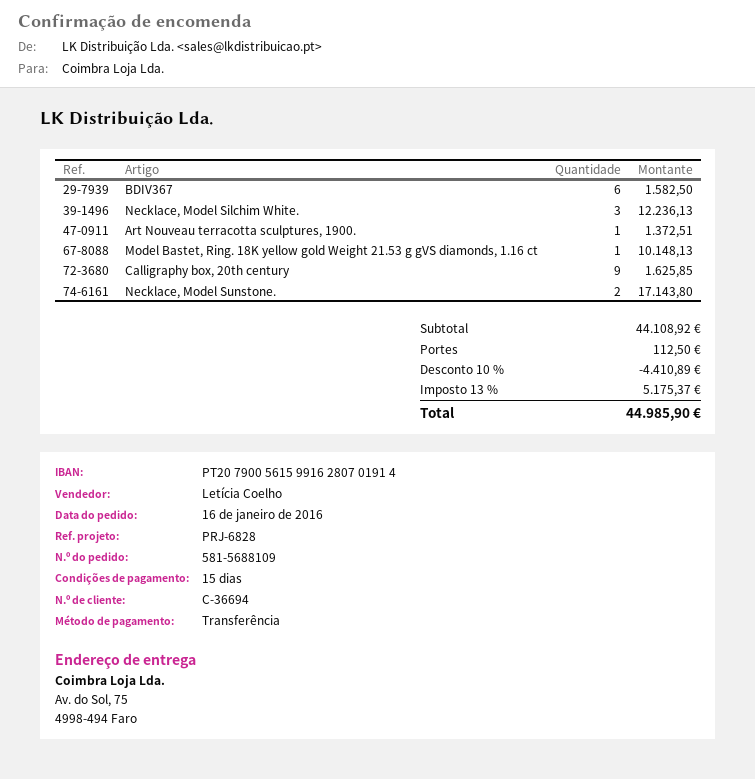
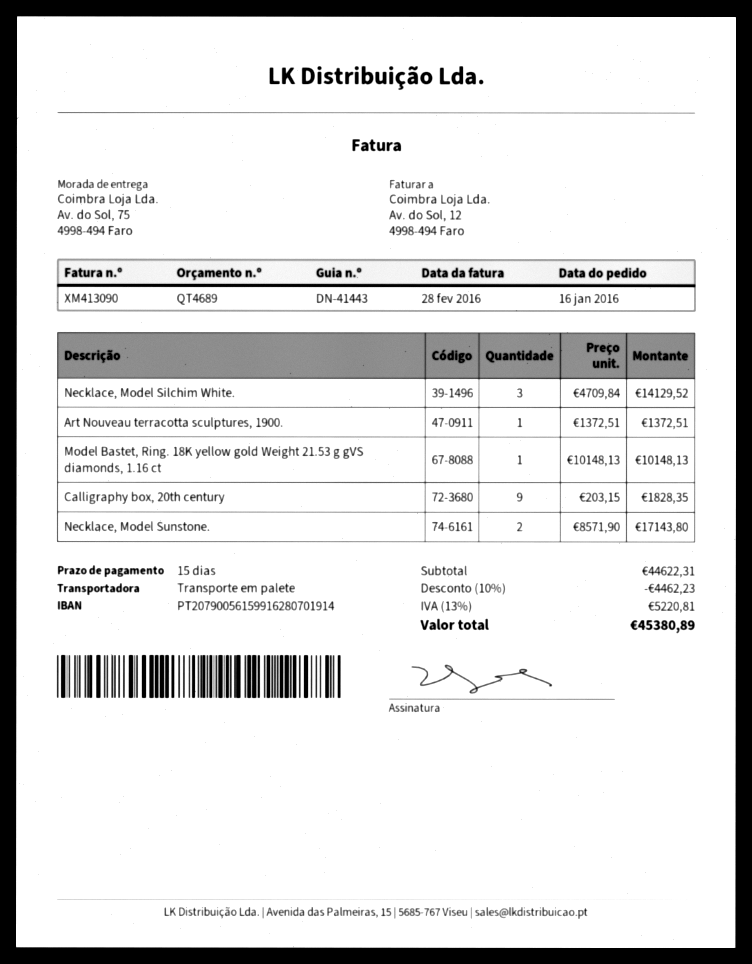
BDIV367: 6 for 1582.50 -> none
Necklace, Model Silchim White.: 3 for 12236.13 -> 3 for 14129.52
Calligraphy box, 20th century: 9 for 1625.85 -> 9 for 1828.35
subtotal: 44108.92 -> 44622.31
discount: 10% = 4410.89 -> 10% = 4462.23
shipping: 112.50 -> none
tax: 13% = 5175.37 -> 13% = 5220.81
total: 44985.90 -> 45380.89

